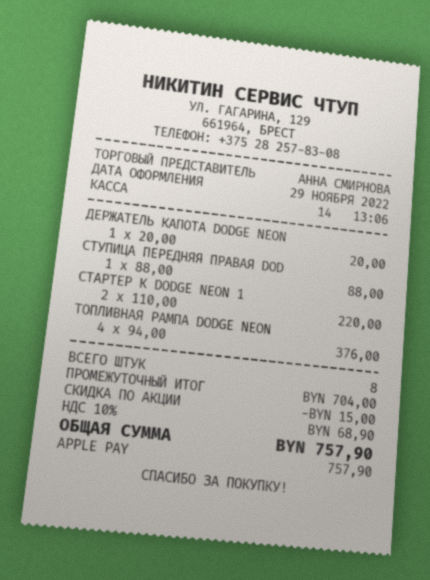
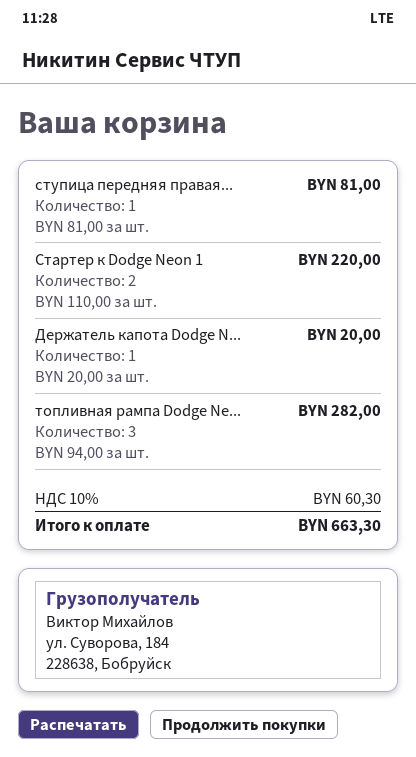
СТУПИЦА ПЕРЕДНЯЯ ПРАВАЯ DOD: 1 x 88.00 = 88.00 -> 1 x 81.00 = 81.00
ТОПЛИВНАЯ РАМПА DODGE NEON: 4 x 94.00 = 376.00 -> 3 x 94.00 = 282.00
discount: 15.00 -> none
tax: 10% = 68.90 -> 10% = 60.30
total: 757.90 -> 663.30

